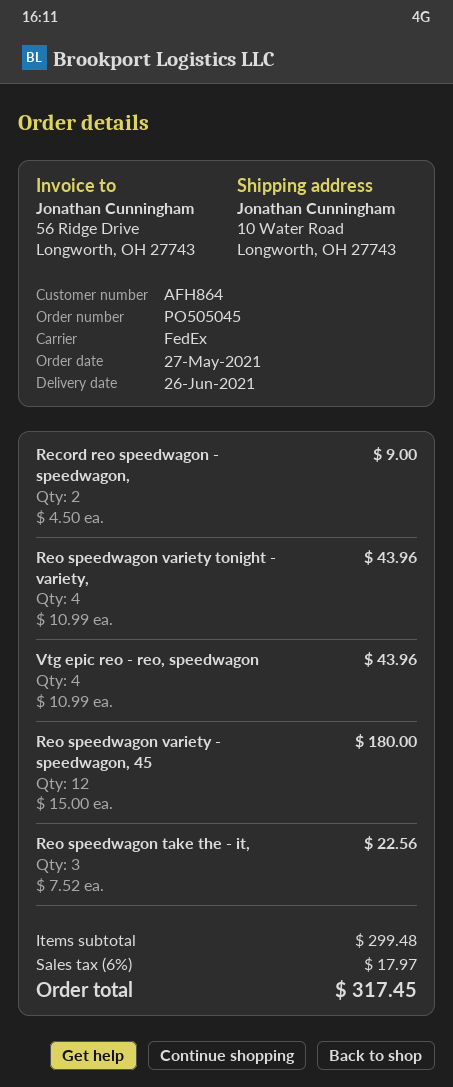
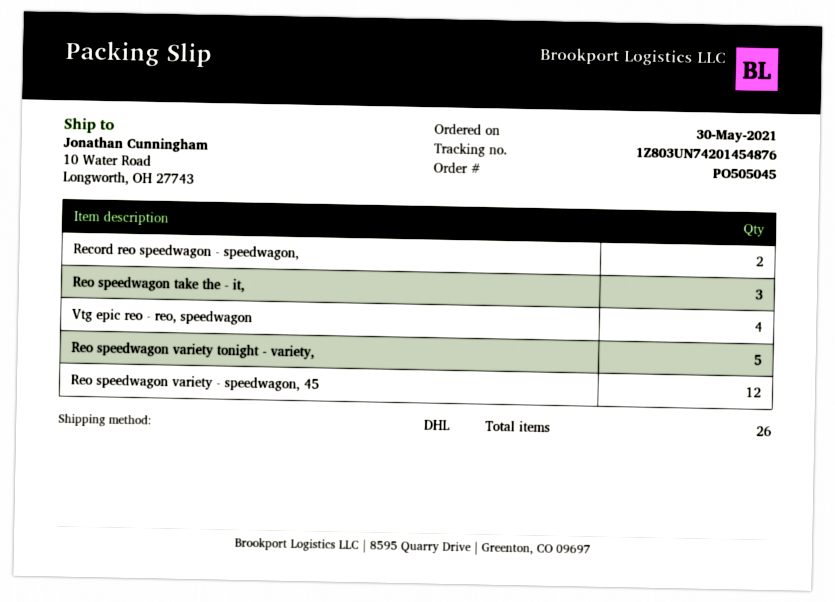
order date: 2021-05-27 -> 2021-05-30
shipping method: FedEx -> DHL
Reo speedwagon variety tonight - variety,: 4 -> 5

